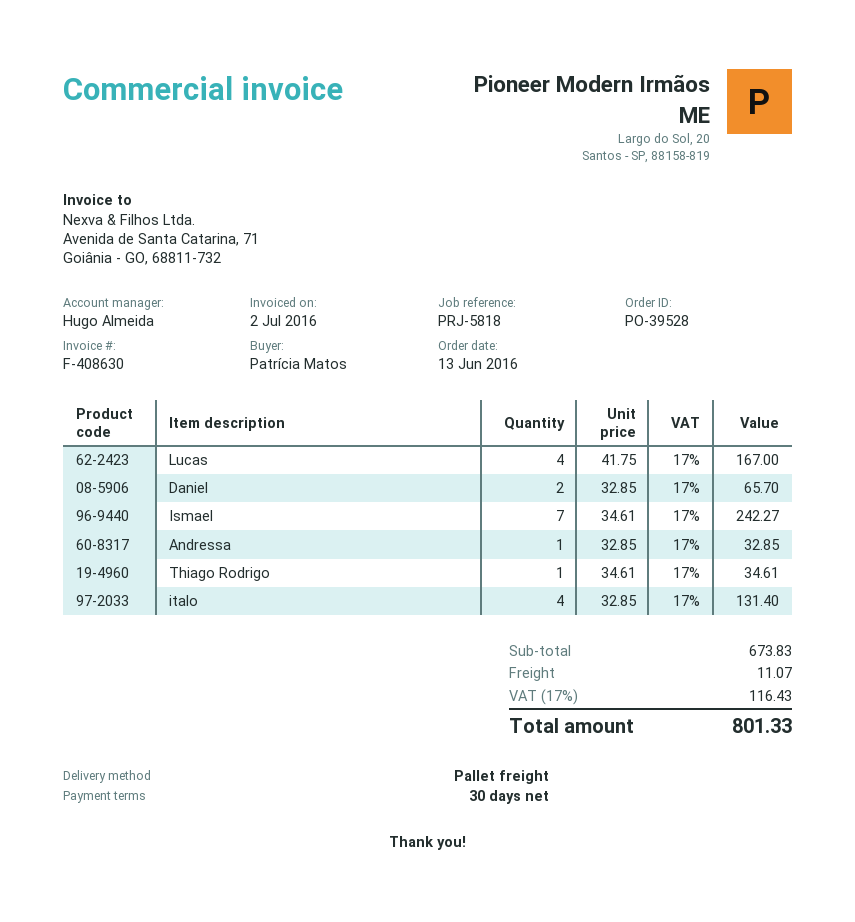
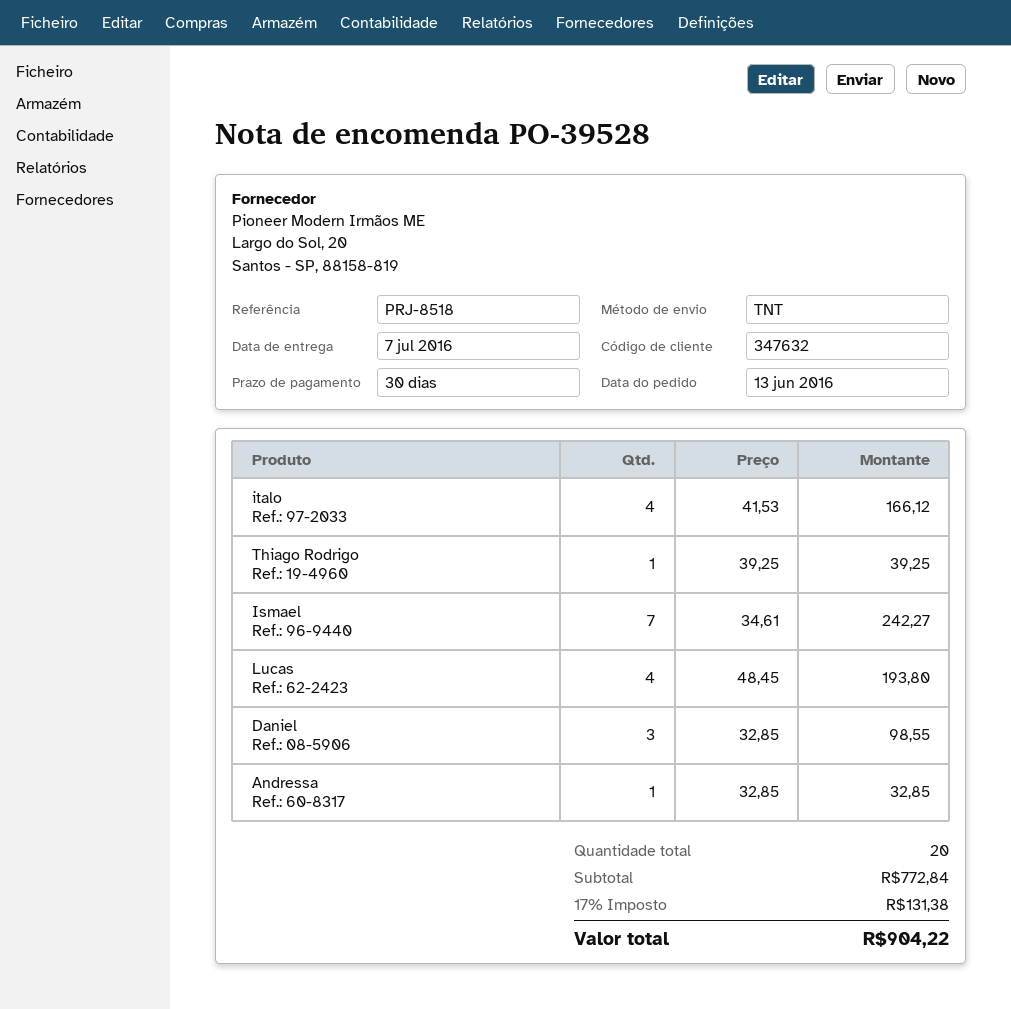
reference: PRJ-5818 -> PRJ-8518
shipping method: pallet freight -> TNT
Lucas: 4 x 41.75 = 167.00 -> 4 x 48.45 = 193.80
Daniel: 2 x 32.85 = 65.70 -> 3 x 32.85 = 98.55
Thiago Rodrigo: 1 x 34.61 = 34.61 -> 1 x 39.25 = 39.25
italo: 4 x 32.85 = 131.40 -> 4 x 41.53 = 166.12
subtotal: 673.83 -> 772.84
shipping: 11.07 -> none
tax: 17% = 116.43 -> 17% = 131.38
total: 801.33 -> 904.22

